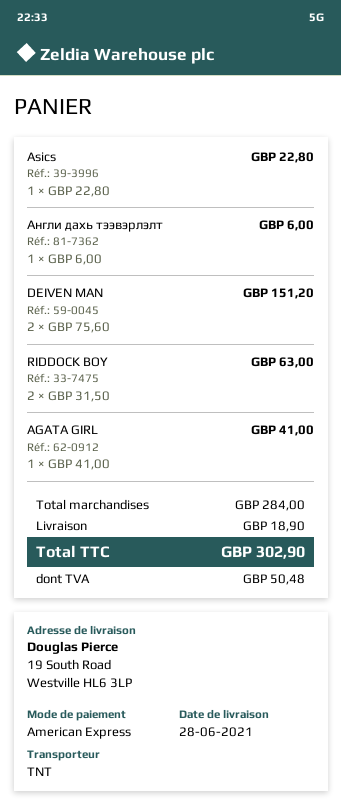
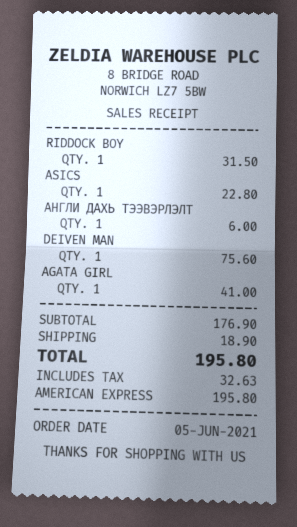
DEIVEN MAN: 2 for 151.20 -> 1 for 75.60
RIDDOCK BOY: 2 for 63.00 -> 1 for 31.50
subtotal: 284.00 -> 176.90
tax: 50.48 -> 32.63
total: 302.90 -> 195.80

